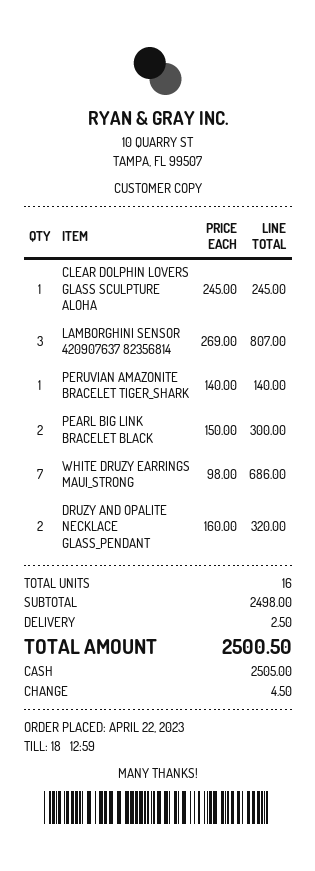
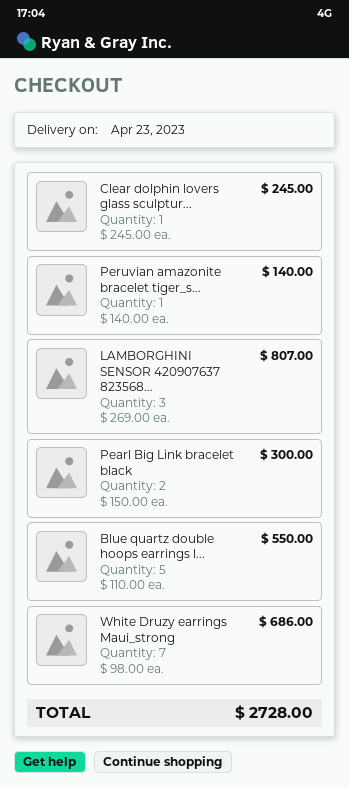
DRUZY AND OPALITE NECKLACE GLASS_PENDANT: 2 x 160.00 = 320.00 -> none
Blue quartz double hoops earrings l...: none -> 5 x 110.00 = 550.00
shipping: 2.50 -> none
total: 2500.50 -> 2728.00

